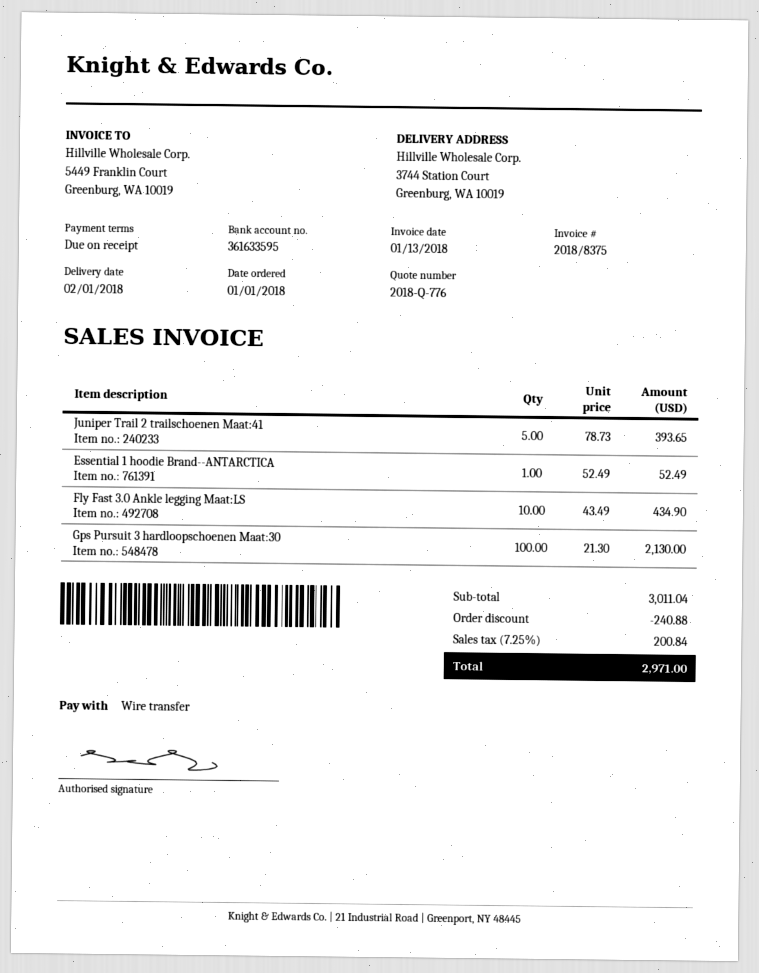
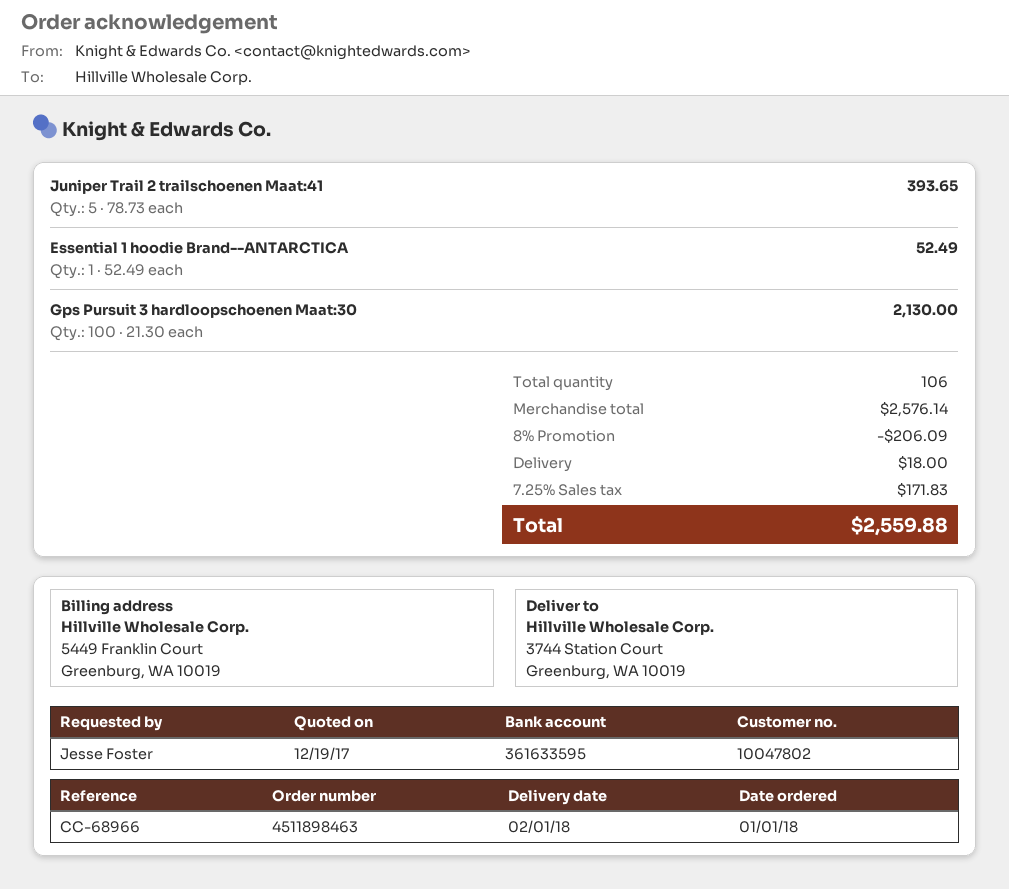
Fly Fast 3.0 Ankle legging Maat:LS: 10 x 43.49 = 434.90 -> none
subtotal: 3011.04 -> 2576.14
discount: 240.88 -> 206.09
shipping: none -> 18.00
tax: 7.25% = 200.84 -> 7.25% = 171.83
total: 2971.00 -> 2559.88

